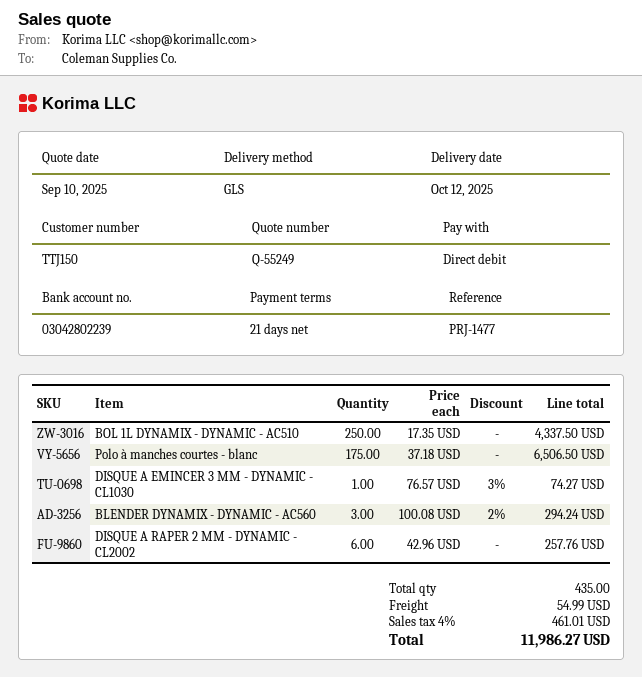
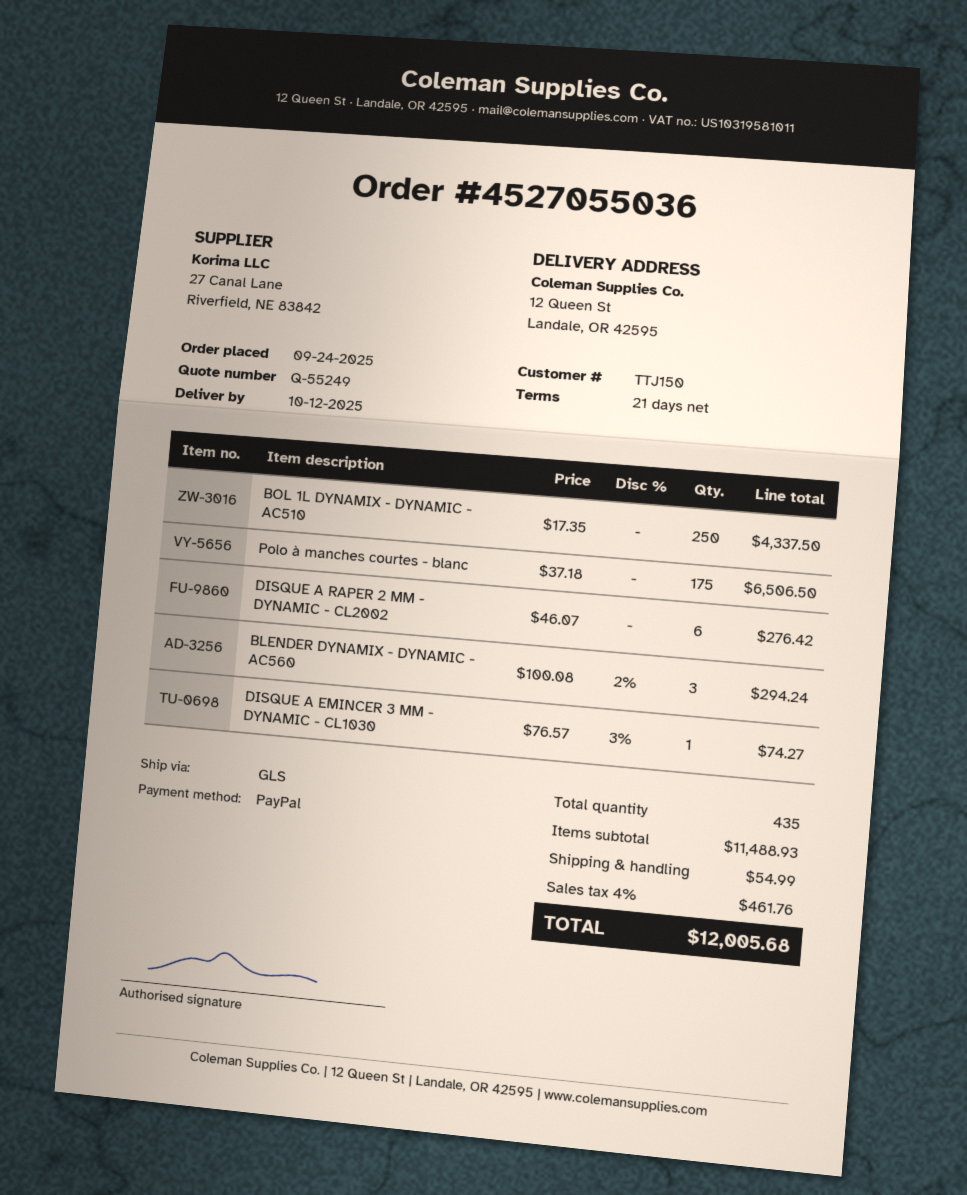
payment method: direct debit -> PayPal
DISQUE A RAPER 2 MM - DYNAMIC - CL2002: 6 x 42.96 = 257.76 -> 6 x 46.07 = 276.42
tax: 4% = 461.01 -> 4% = 461.76
total: 11986.27 -> 12005.68

